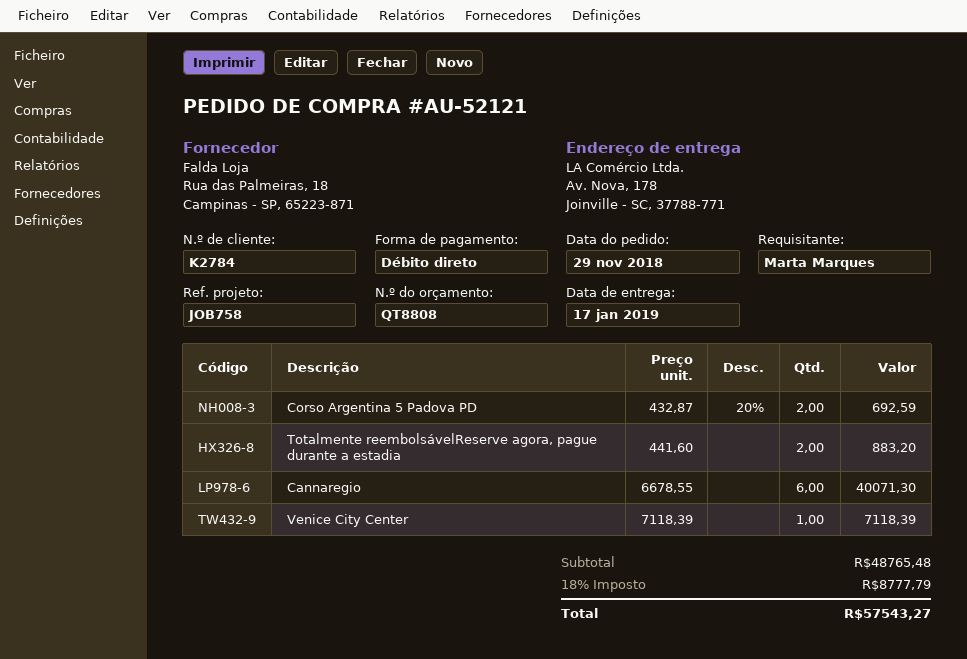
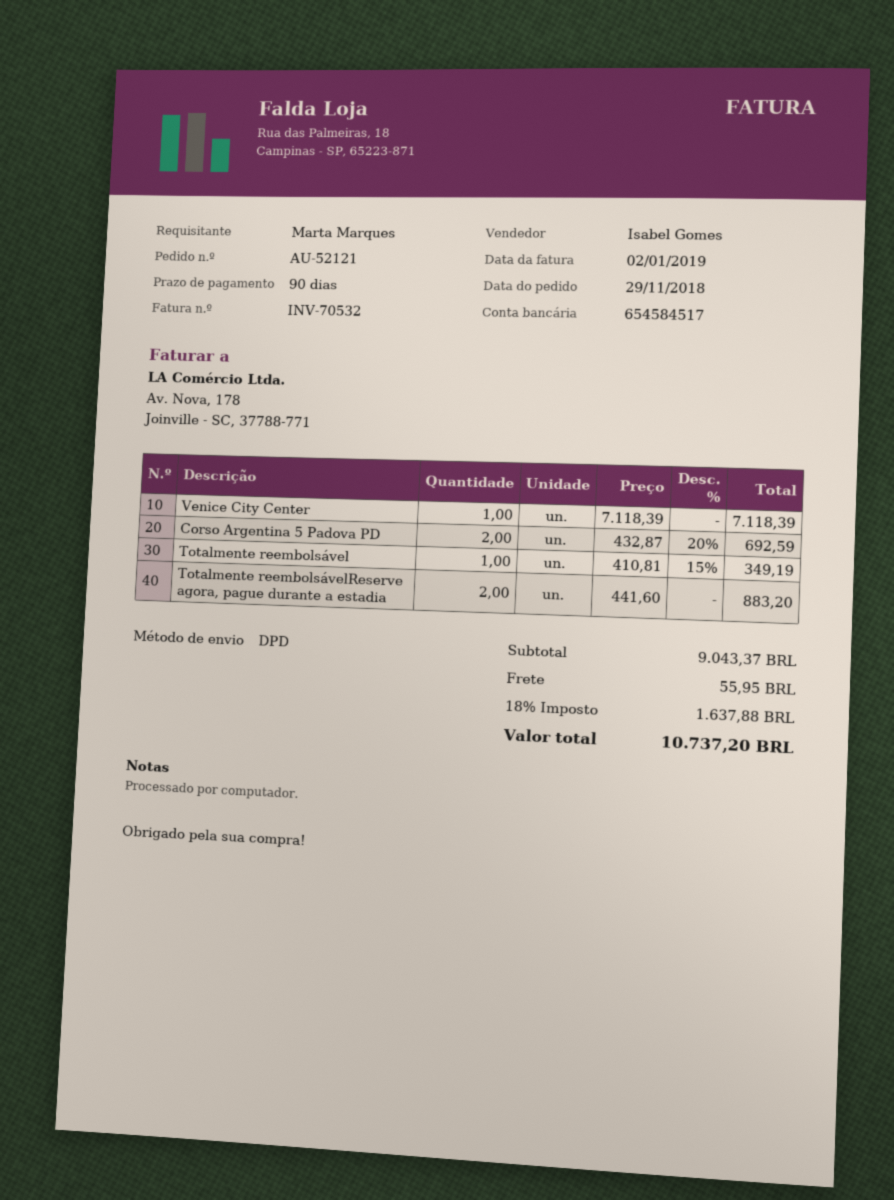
Cannaregio: 6 x 6678.55 = 40071.30 -> none
Totalmente reembolsável: none -> 1 x 410.81 - 15% = 349.19
subtotal: 48765.48 -> 9043.37
shipping: none -> 55.95
tax: 18% = 8777.79 -> 18% = 1637.88
total: 57543.27 -> 10737.20

